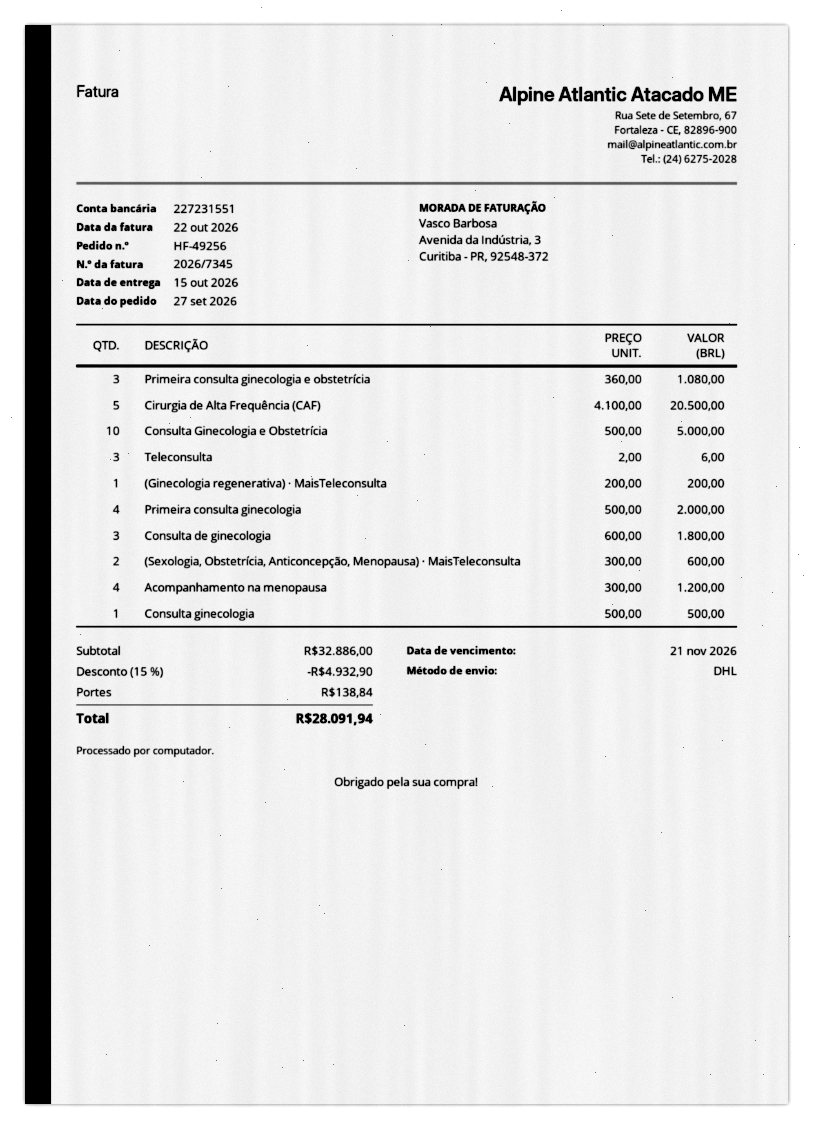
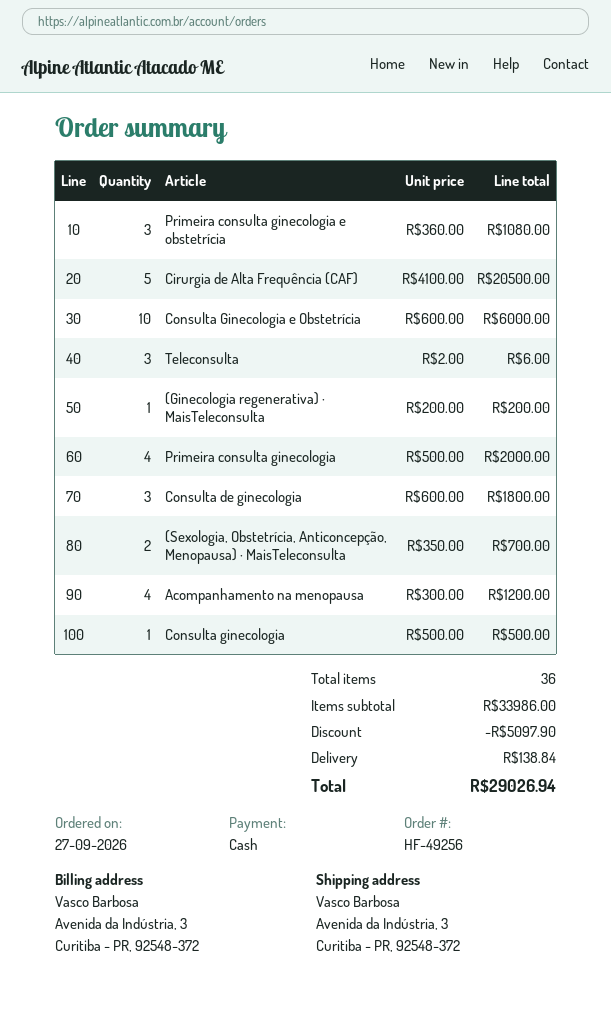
Consulta Ginecologia e Obstetrícia: 10 x 500.00 = 5000.00 -> 10 x 600.00 = 6000.00
(Sexologia, Obstetrícia, Anticoncepção, Menopausa) · MaisTeleconsulta: 2 x 300.00 = 600.00 -> 2 x 350.00 = 700.00
subtotal: 32886.00 -> 33986.00
discount: 4932.90 -> 5097.90
total: 28091.94 -> 29026.94

